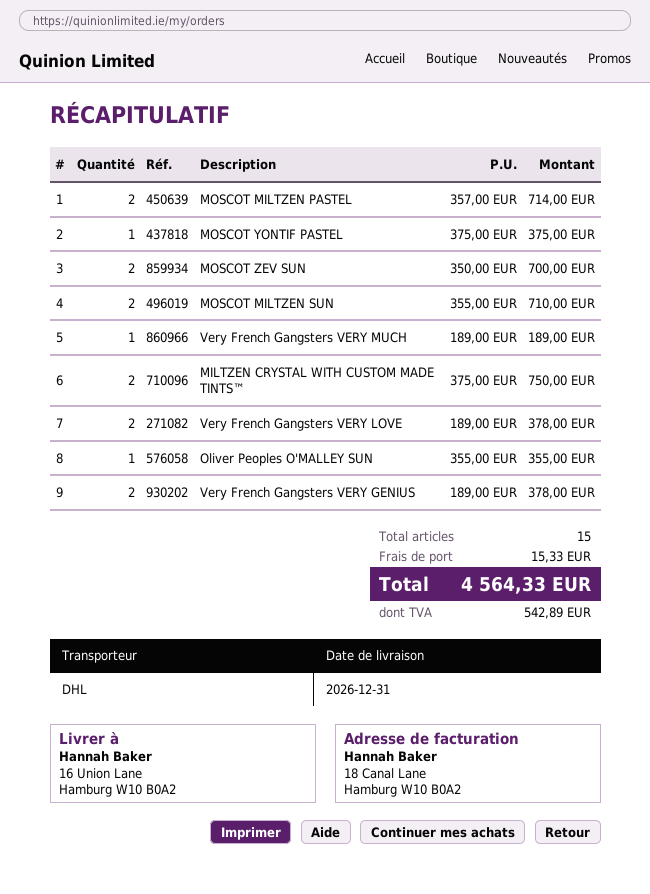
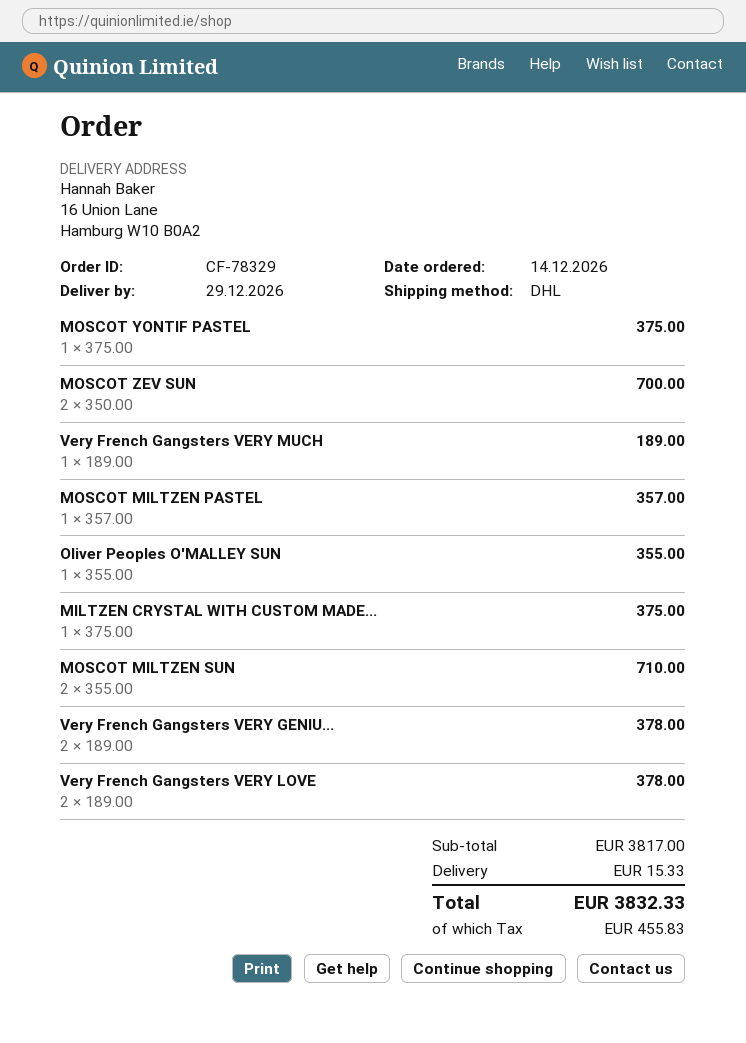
delivery date: 2026-12-31 -> 2026-12-29
MOSCOT MILTZEN PASTEL: 2 x 357.00 = 714.00 -> 1 x 357.00 = 357.00
MILTZEN CRYSTAL WITH CUSTOM MADE TINTS™: 2 x 375.00 = 750.00 -> 1 x 375.00 = 375.00
tax: 542.89 -> 455.83
total: 4564.33 -> 3832.33

